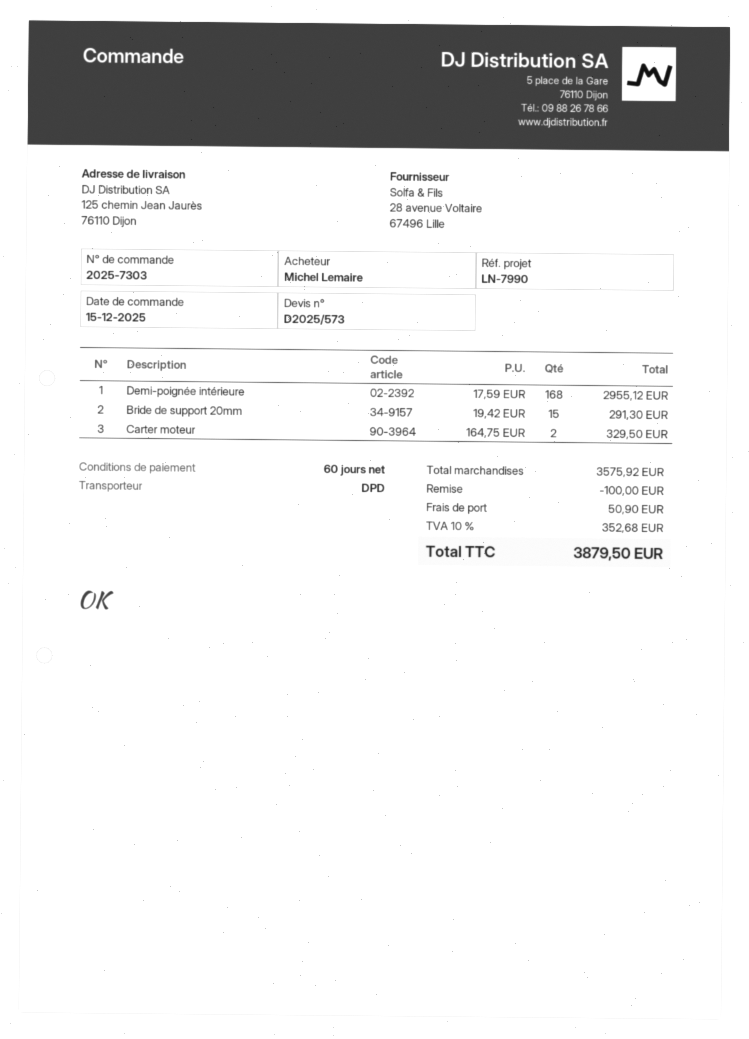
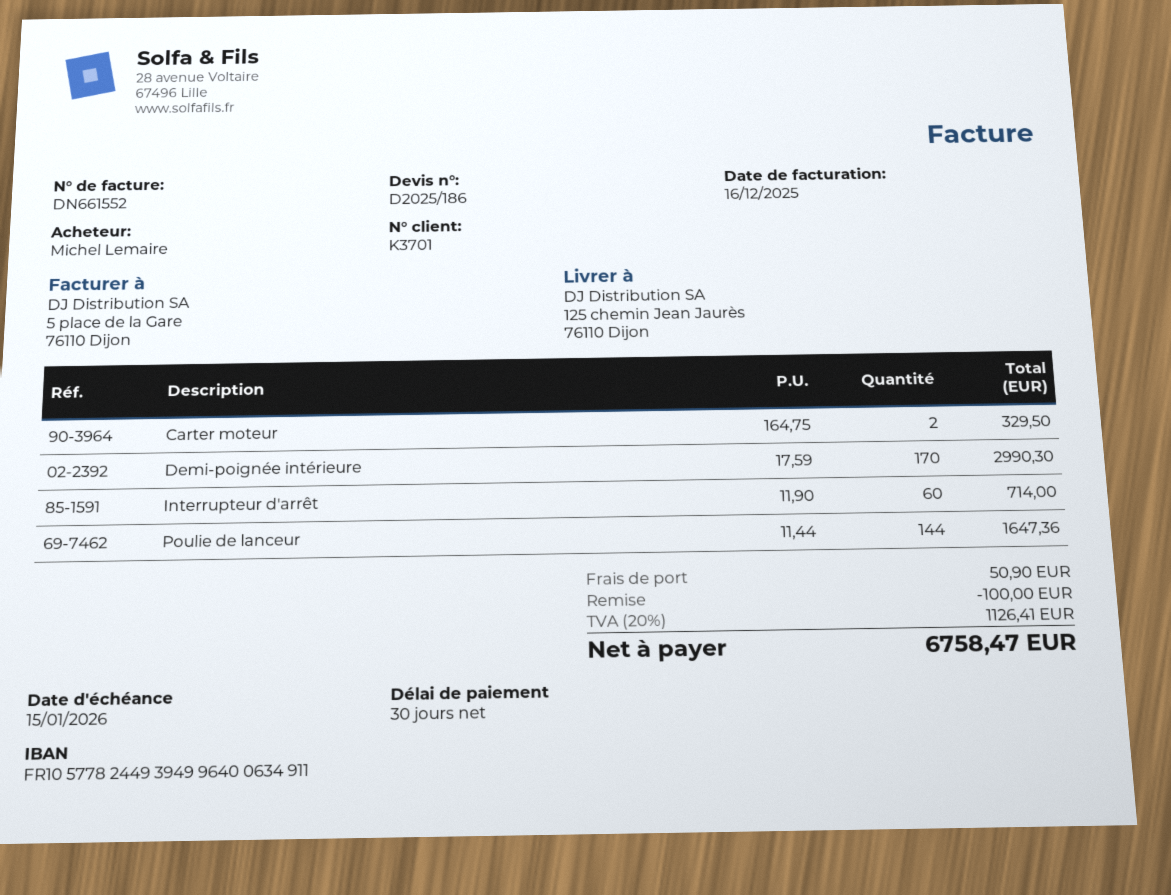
quote number: D2025/573 -> D2025/186
payment terms: 60 days -> 30 days
Demi-poignée intérieure: 168 x 17.59 = 2955.12 -> 170 x 17.59 = 2990.30
Bride de support 20mm: 15 x 19.42 = 291.30 -> none
Interrupteur d'arrêt: none -> 60 x 11.90 = 714.00
Poulie de lanceur: none -> 144 x 11.44 = 1647.36
tax: 10% = 352.68 -> 20% = 1126.41
total: 3879.50 -> 6758.47

